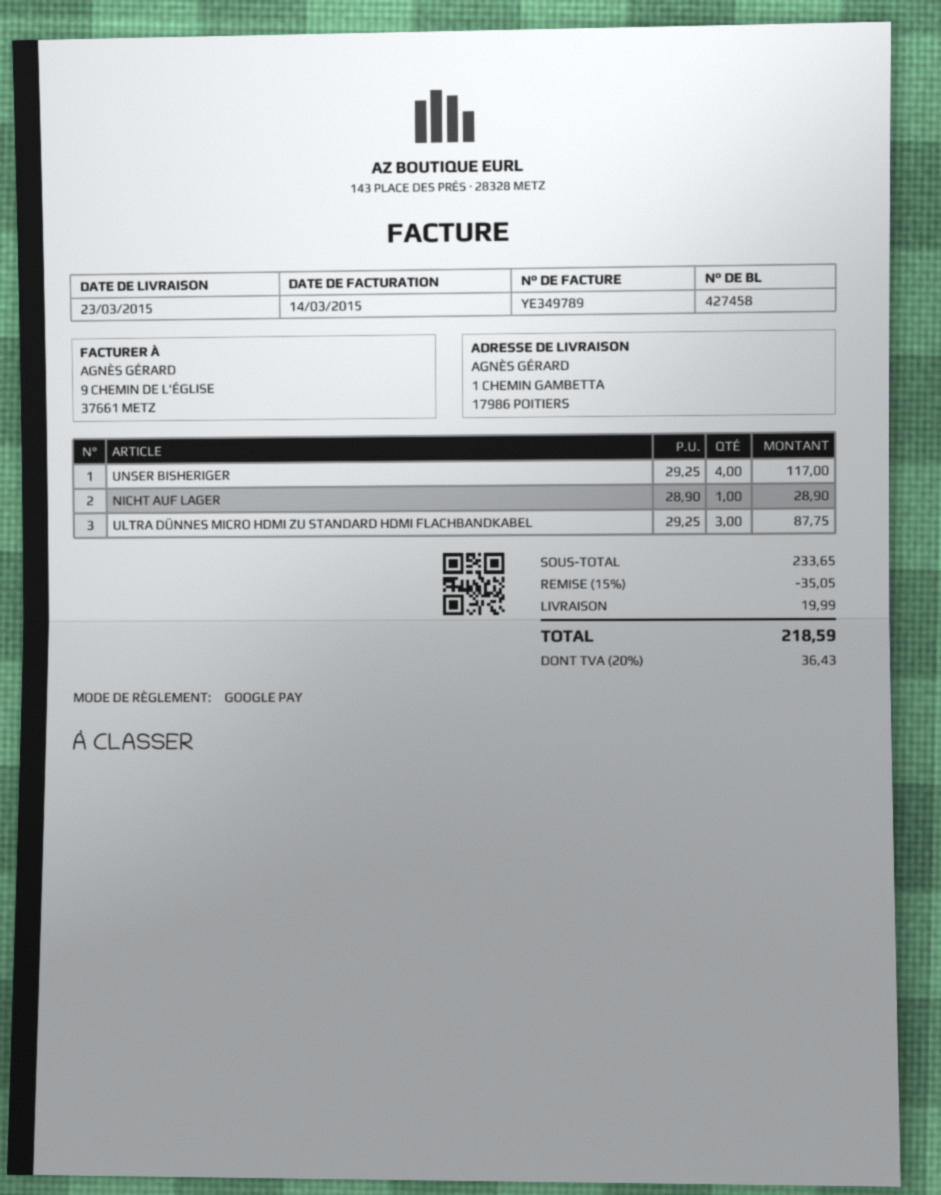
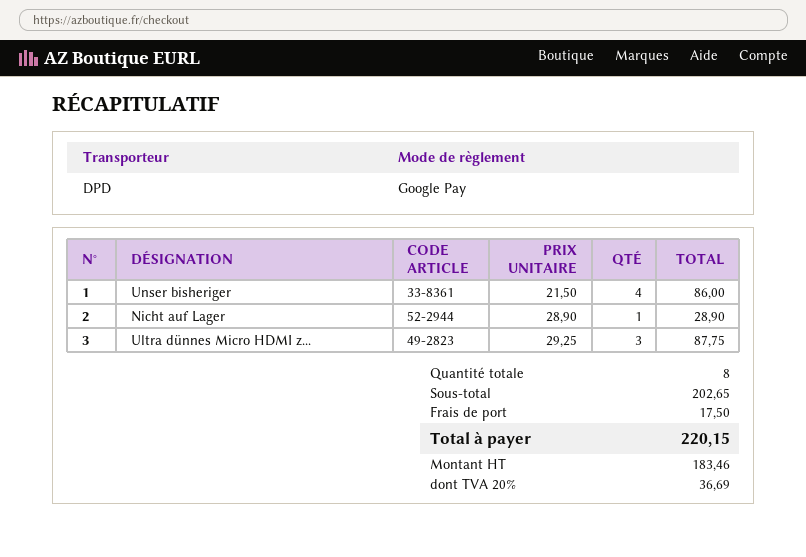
UNSER BISHERIGER: 4 x 29.25 = 117.00 -> 4 x 21.50 = 86.00
subtotal: 233.65 -> 202.65
discount: 15% = 35.05 -> none
shipping: 19.99 -> 17.50
tax: 20% = 36.43 -> 20% = 36.69
total: 218.59 -> 220.15

